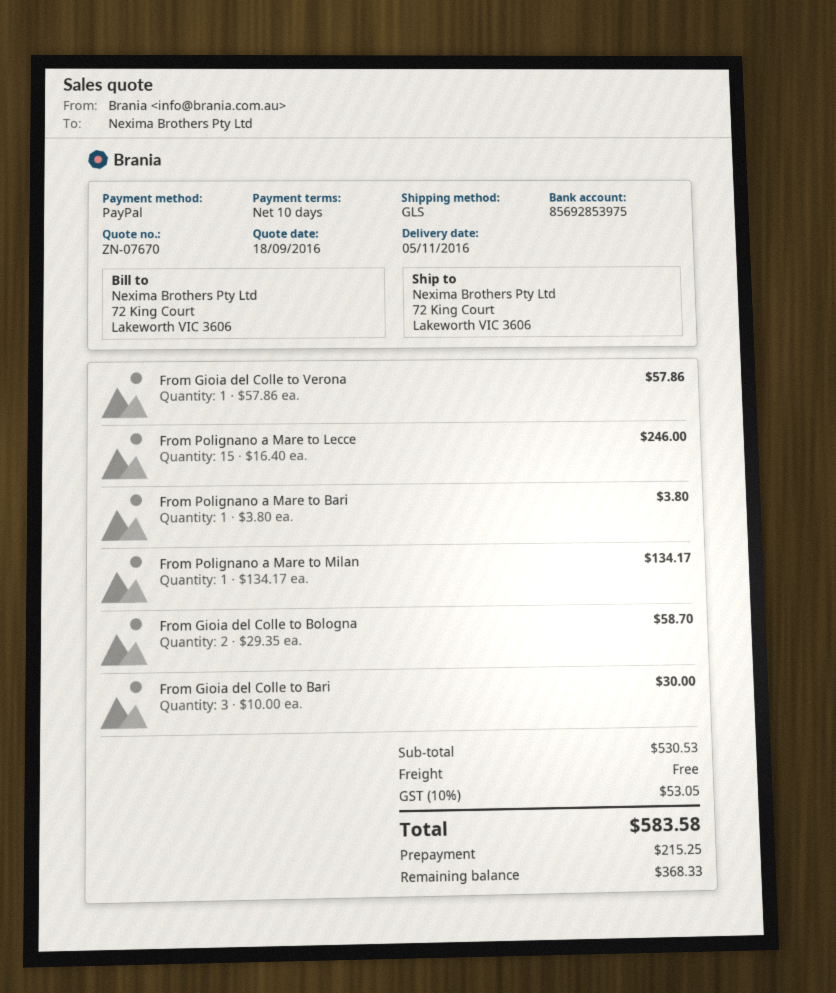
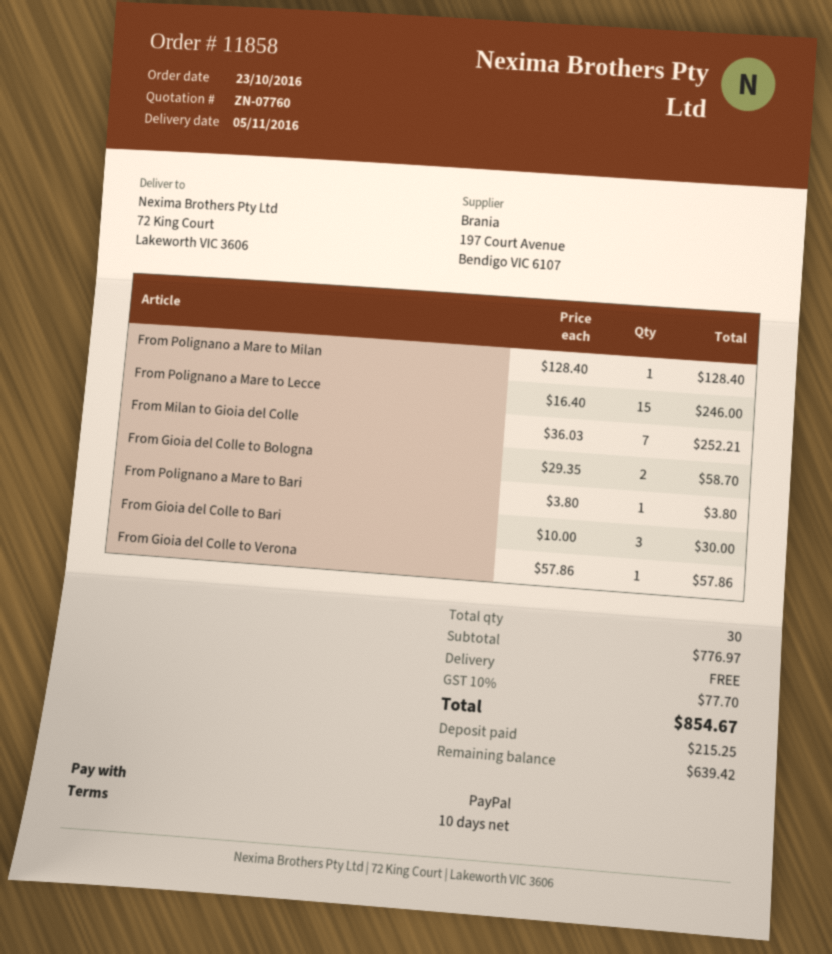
quote number: ZN-07670 -> ZN-07760
From Polignano a Mare to Milan: 1 x 134.17 = 134.17 -> 1 x 128.40 = 128.40
From Milan to Gioia del Colle: none -> 7 x 36.03 = 252.21
subtotal: 530.53 -> 776.97
tax: 10% = 53.05 -> 10% = 77.70
total: 583.58 -> 854.67
balance: 368.33 -> 639.42

